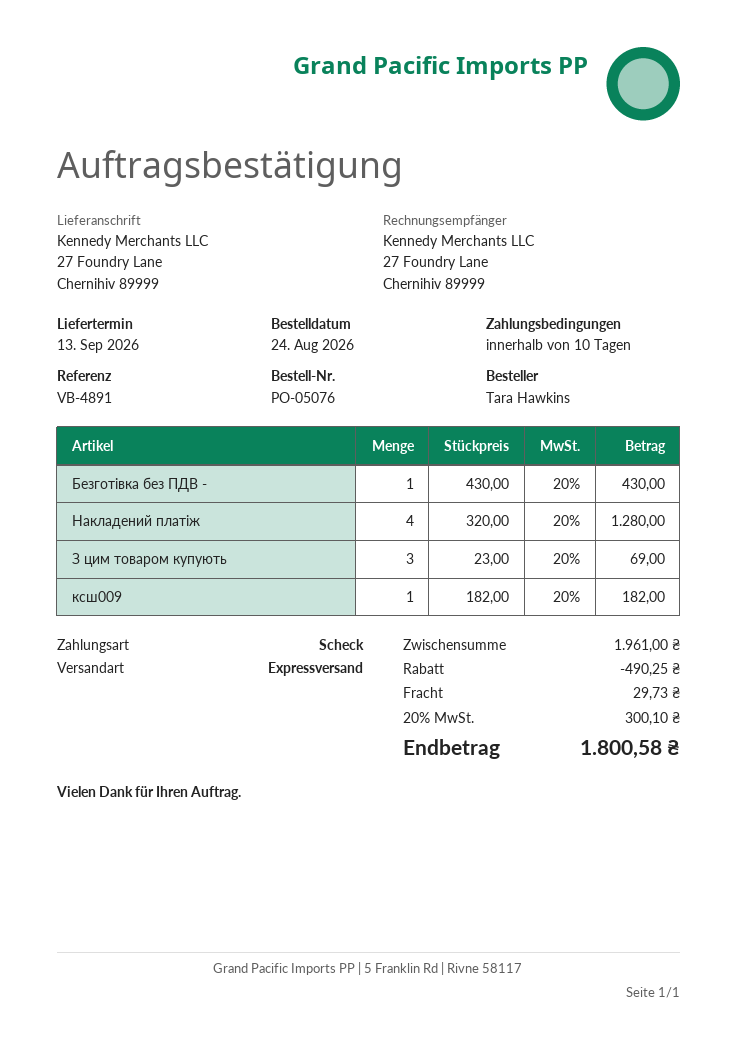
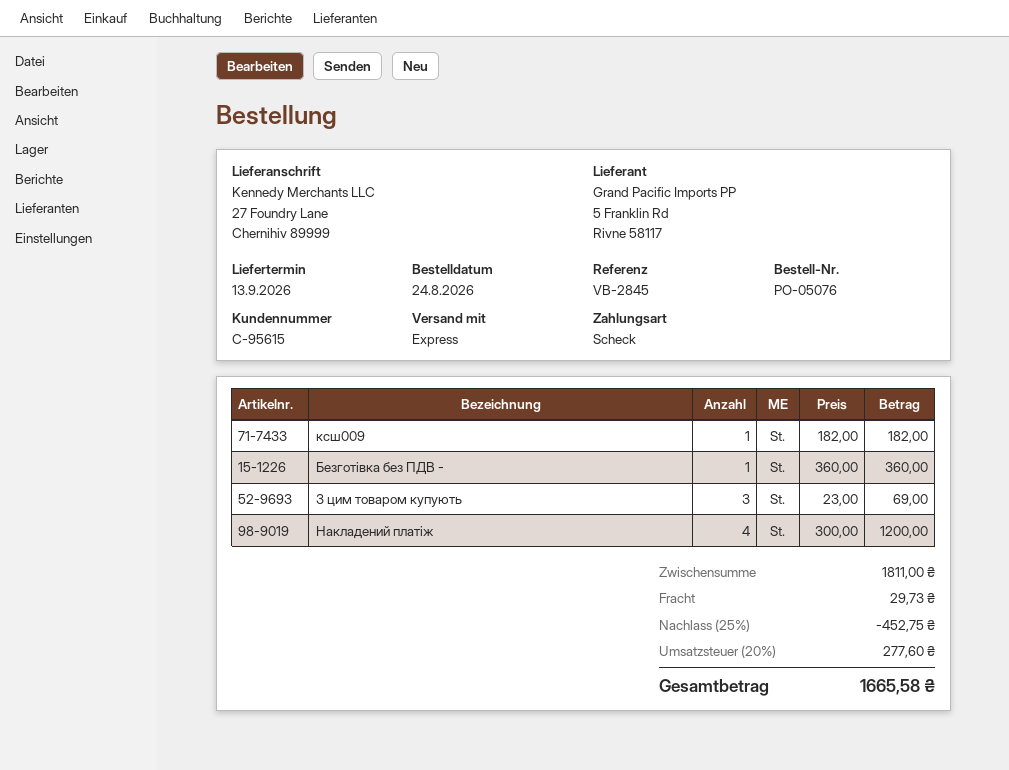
reference: VB-4891 -> VB-2845
Безготівка без ПДВ -: 1 x 430.00 = 430.00 -> 1 x 360.00 = 360.00
Накладений платіж: 4 x 320.00 = 1280.00 -> 4 x 300.00 = 1200.00
subtotal: 1961.00 -> 1811.00
discount: 490.25 -> 452.75
tax: 20% = 300.10 -> 20% = 277.60
total: 1800.58 -> 1665.58

